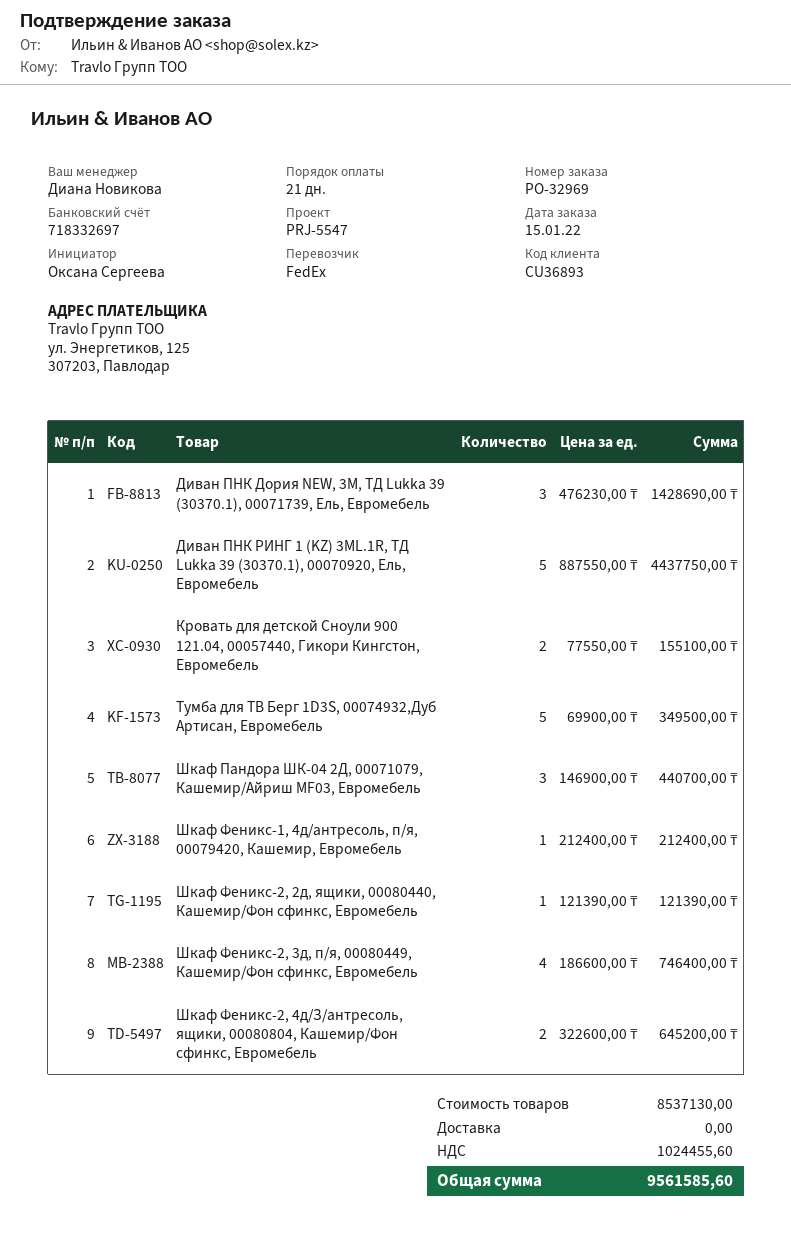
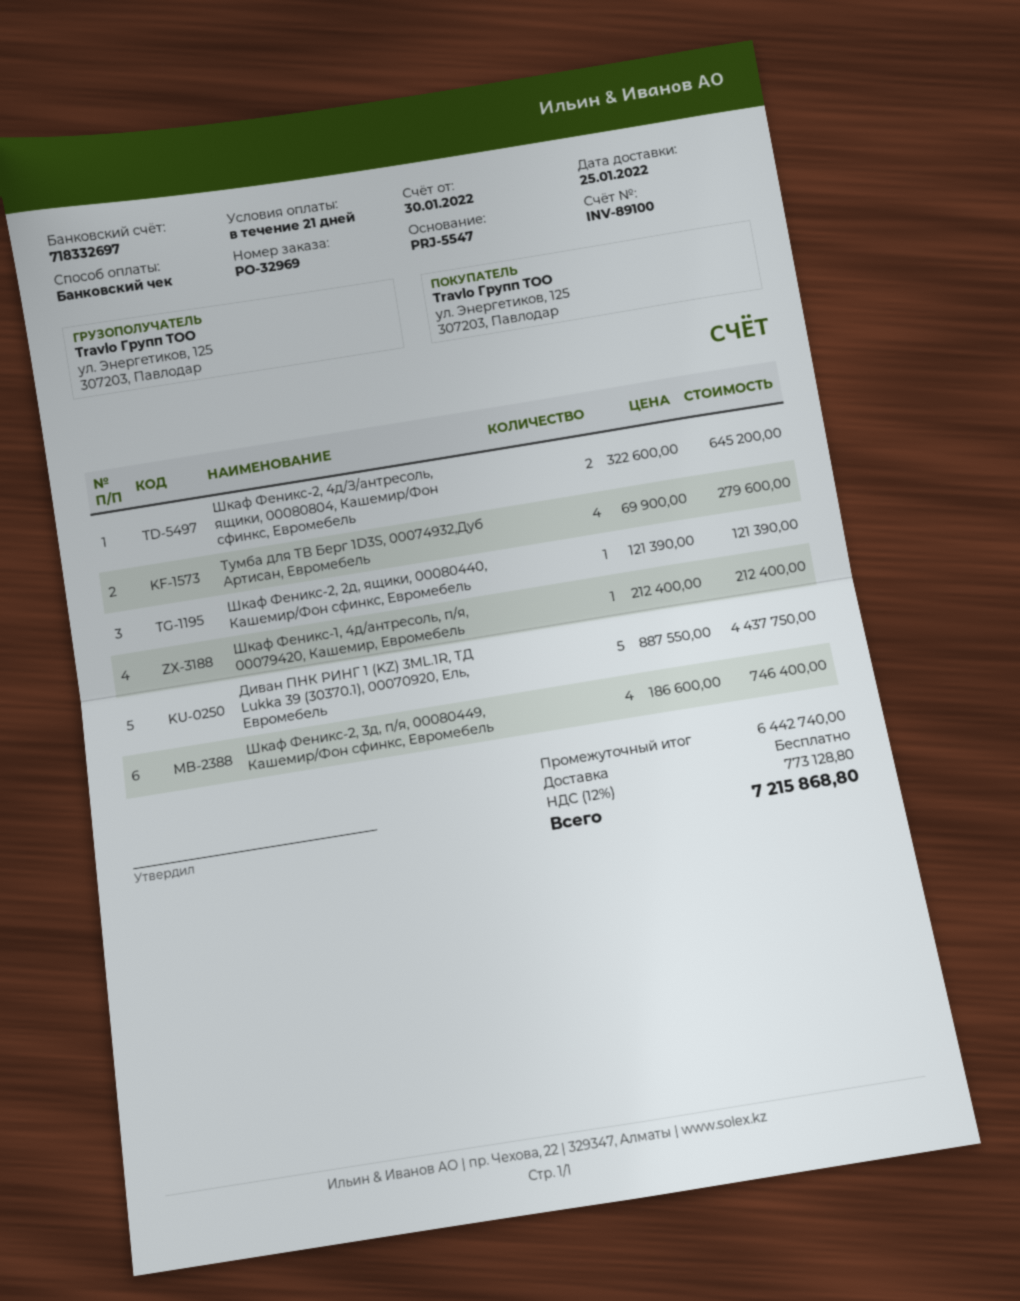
Диван ПНК Дория NEW, 3М, ТД Lukka 39 (30370.1), 00071739, Ель, Евромебель: 3 x 476230.00 = 1428690.00 -> none
Кровать для детской Сноули 900 121.04, 00057440, Гикори Кингстон, Евромебель: 2 x 77550.00 = 155100.00 -> none
Тумба для ТВ Берг 1D3S, 00074932,Дуб Артисан, Евромебель: 5 x 69900.00 = 349500.00 -> 4 x 69900.00 = 279600.00
Шкаф Пандора ШК-04 2Д, 00071079, Кашемир/Айриш MF03, Евромебель: 3 x 146900.00 = 440700.00 -> none
subtotal: 8537130.00 -> 6442740.00
tax: 1024455.60 -> 773128.80
total: 9561585.60 -> 7215868.80

